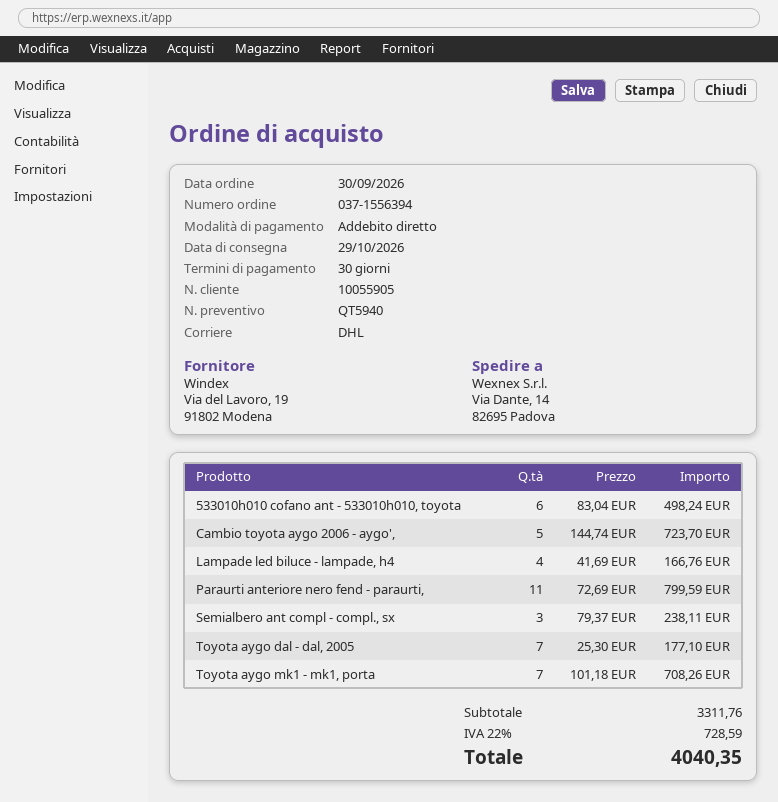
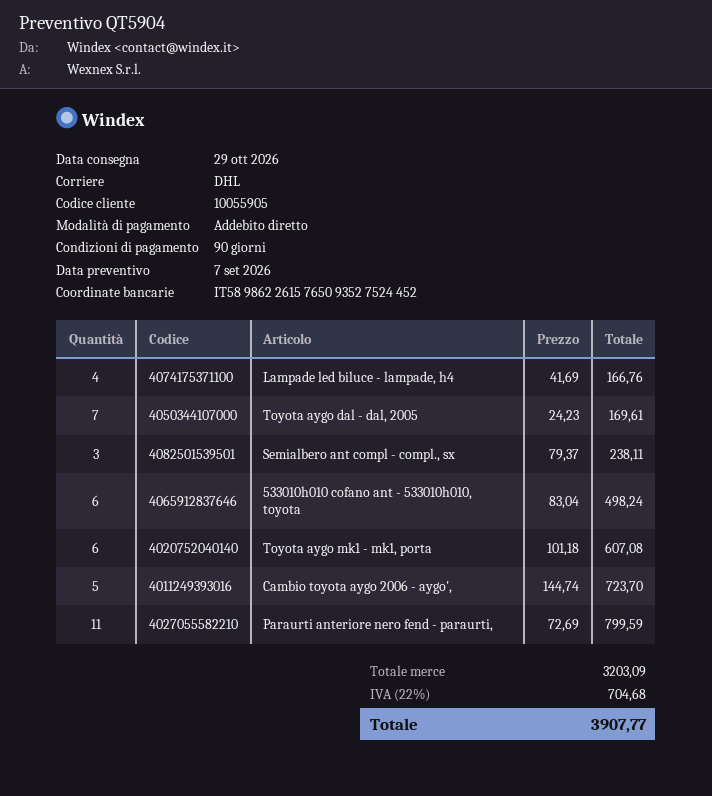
quote number: QT5940 -> QT5904
payment terms: 30 days -> 90 days
Toyota aygo dal - dal, 2005: 7 x 25.30 = 177.10 -> 7 x 24.23 = 169.61
Toyota aygo mk1 - mk1, porta: 7 x 101.18 = 708.26 -> 6 x 101.18 = 607.08
subtotal: 3311.76 -> 3203.09
tax: 22% = 728.59 -> 22% = 704.68
total: 4040.35 -> 3907.77

